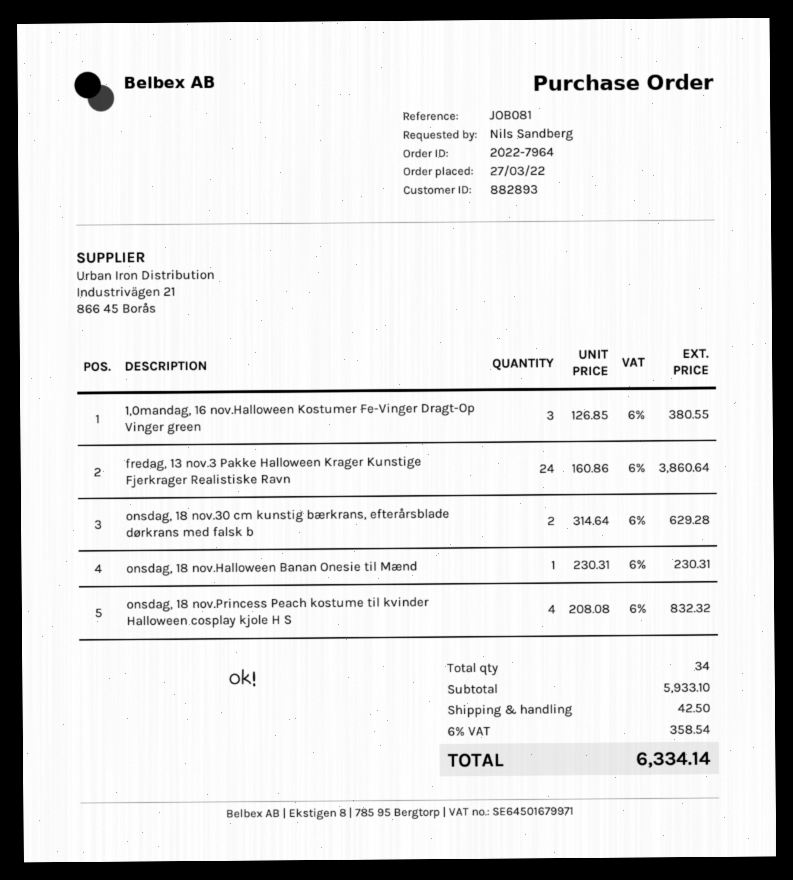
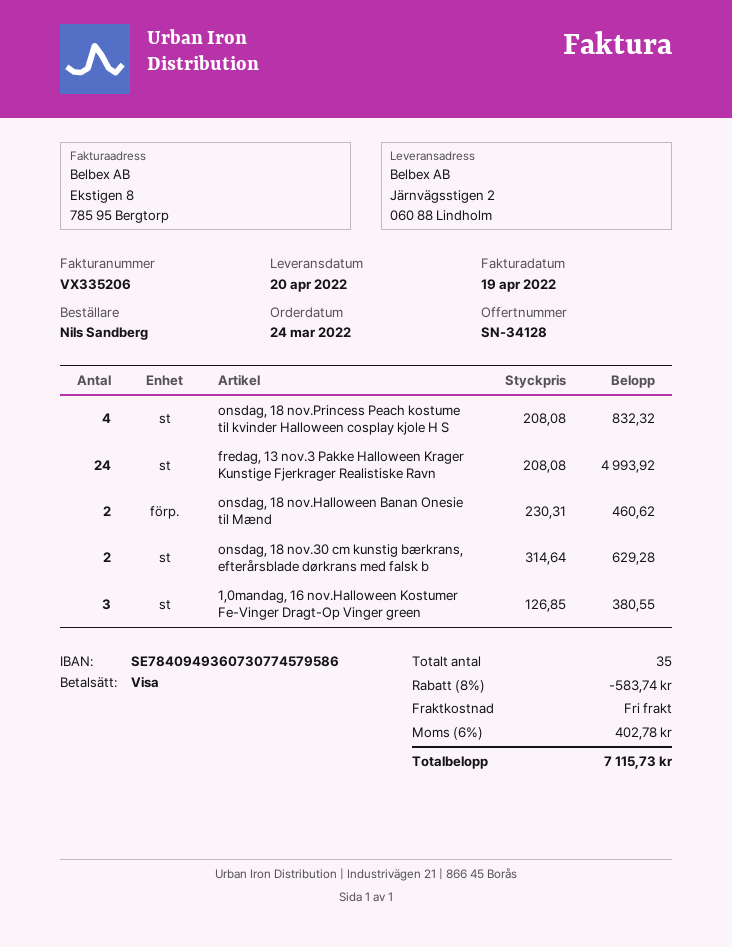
order date: 2022-03-27 -> 2022-03-24
fredag, 13 nov.3 Pakke Halloween Krager Kunstige Fjerkrager Realistiske Ravn: 24 x 160.86 = 3860.64 -> 24 x 208.08 = 4993.92
onsdag, 18 nov.Halloween Banan Onesie til Mænd: 1 x 230.31 = 230.31 -> 2 x 230.31 = 460.62
total quantity: 34 -> 35
discount: none -> 8% = 583.74
shipping: 42.50 -> 0.00
tax: 6% = 358.54 -> 6% = 402.78
total: 6334.14 -> 7115.73

